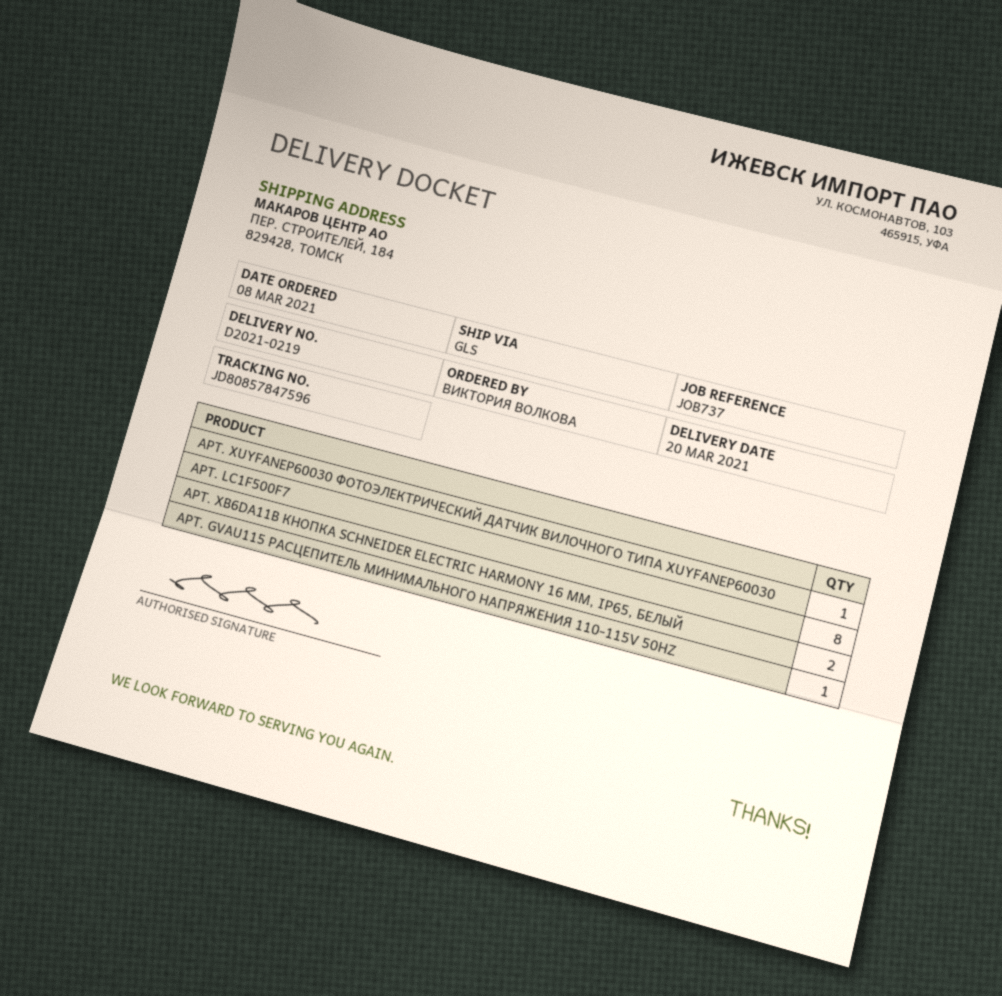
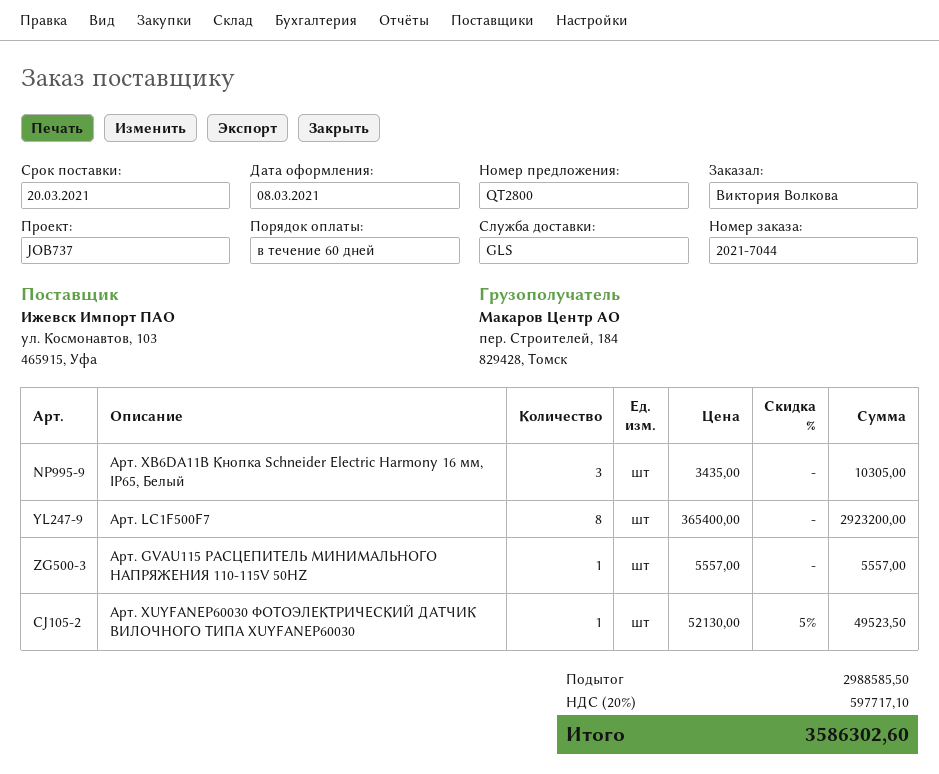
АРТ. XB6DA11B КНОПКА SCHNEIDER ELECTRIC HARMONY 16 ММ, IP65, БЕЛЫЙ: 2 -> 3

